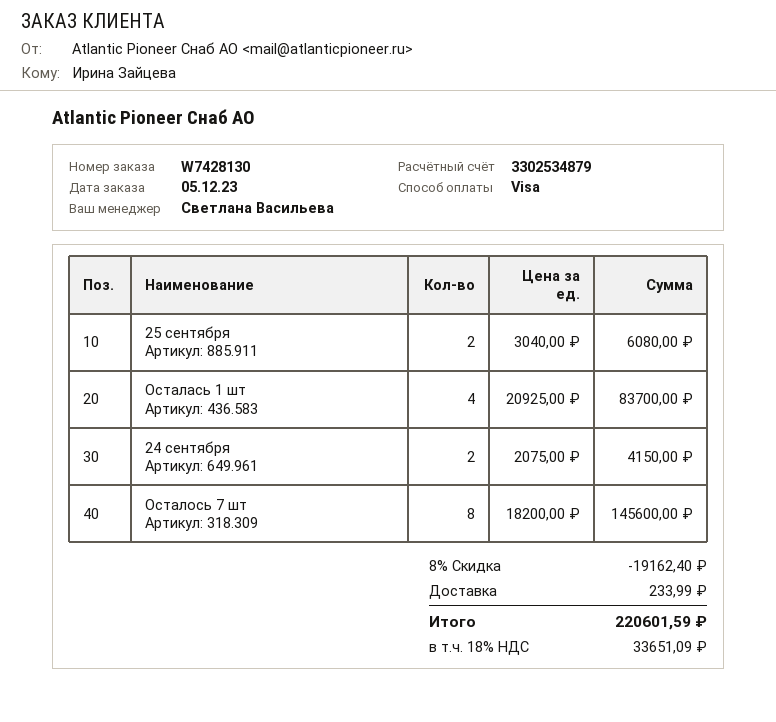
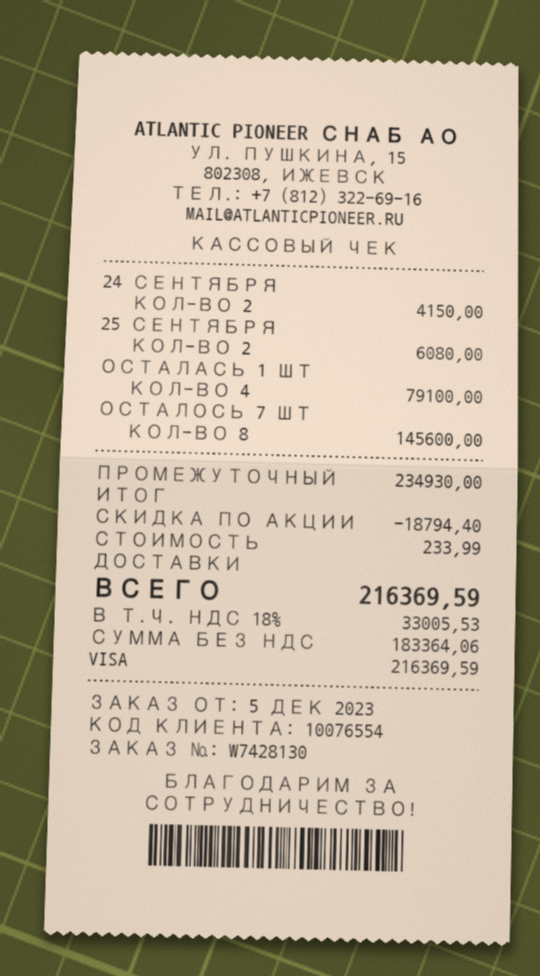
Осталась 1 шт: 4 for 83700.00 -> 4 for 79100.00
discount: 19162.40 -> 18794.40
tax: 18% = 33651.09 -> 18% = 33005.53
total: 220601.59 -> 216369.59

